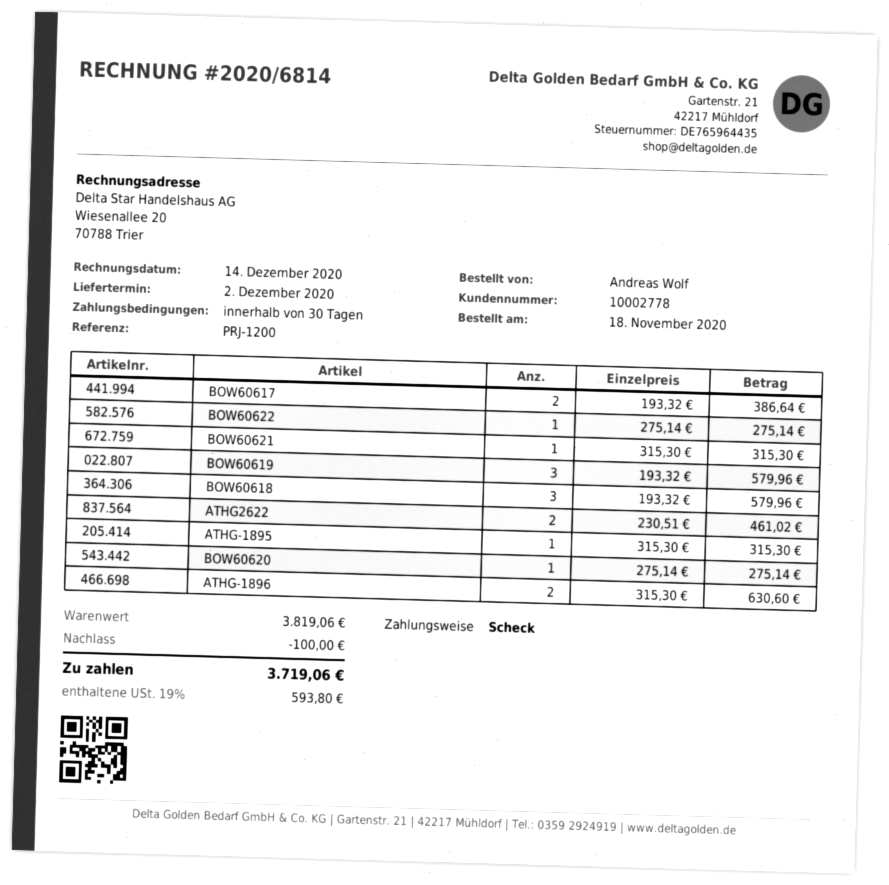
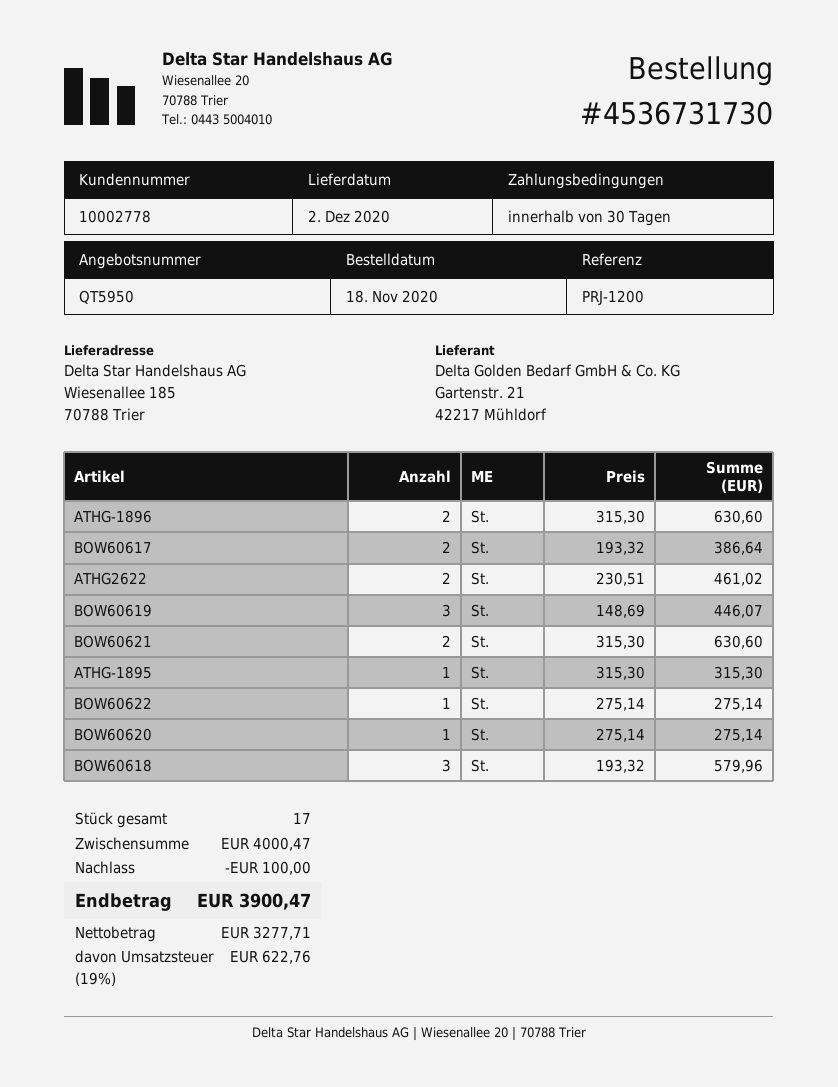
BOW60621: 1 x 315.30 = 315.30 -> 2 x 315.30 = 630.60
BOW60619: 3 x 193.32 = 579.96 -> 3 x 148.69 = 446.07
subtotal: 3819.06 -> 4000.47
tax: 19% = 593.80 -> 19% = 622.76
total: 3719.06 -> 3900.47

